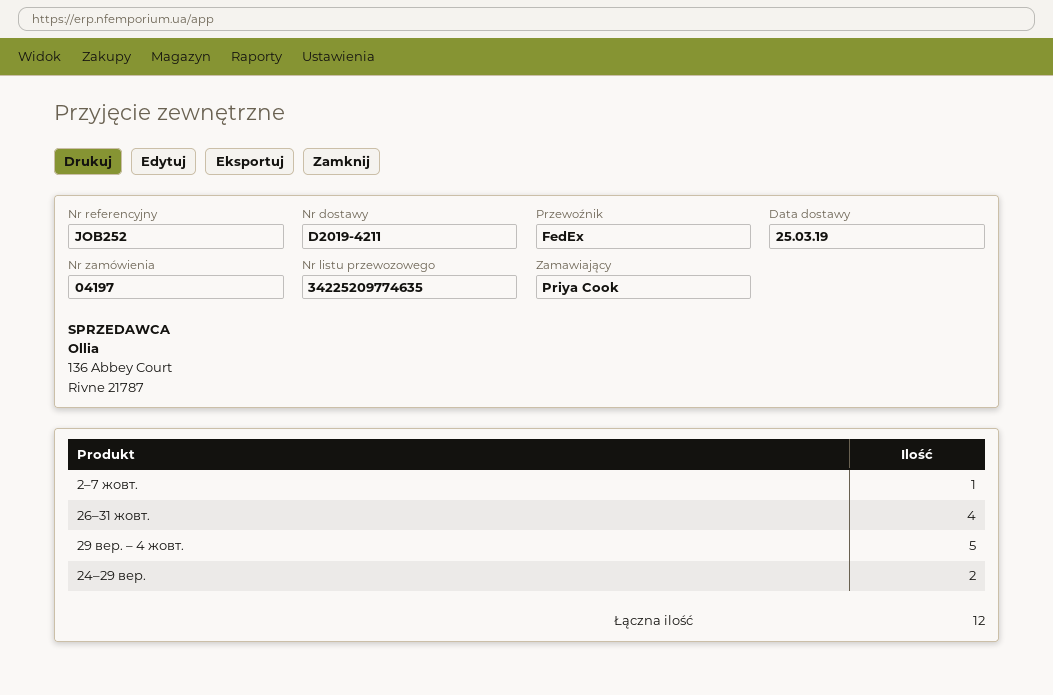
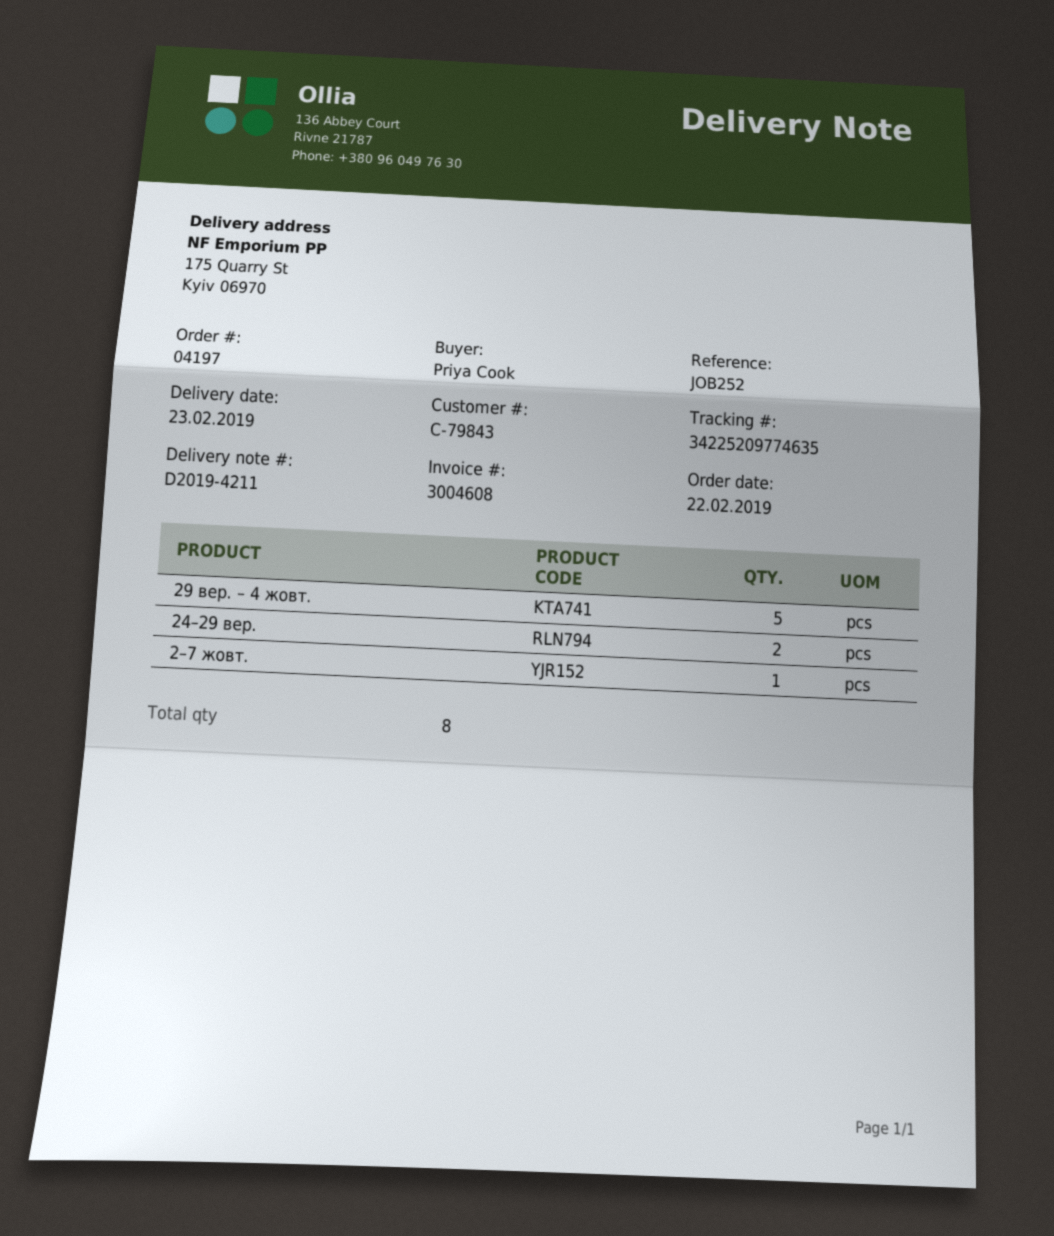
delivery date: 2019-03-25 -> 2019-02-23
26–31 жовт.: 4 -> none
total quantity: 12 -> 8

